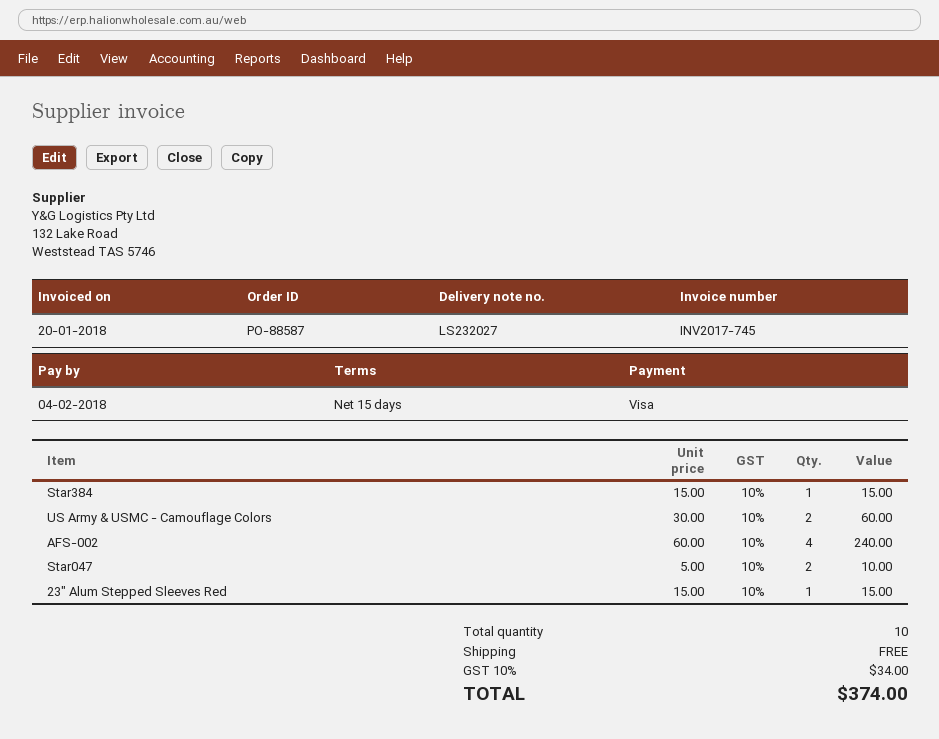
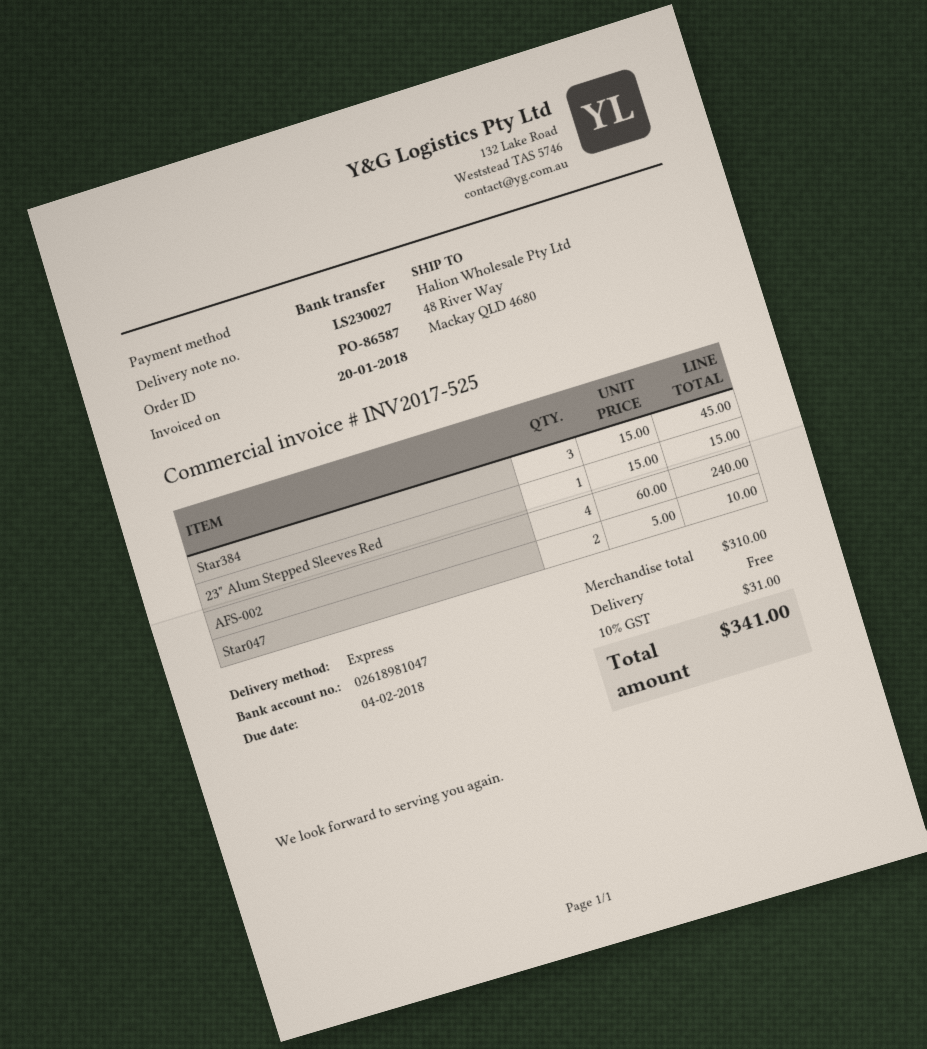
order number: PO-88587 -> PO-86587
delivery note number: LS232027 -> LS230027
invoice number: INV2017-745 -> INV2017-525
payment method: Visa -> bank transfer
Star384: 1 x 15.00 = 15.00 -> 3 x 15.00 = 45.00
US Army & USMC - Camouflage Colors: 2 x 30.00 = 60.00 -> none
tax: 10% = 34.00 -> 10% = 31.00
total: 374.00 -> 341.00

